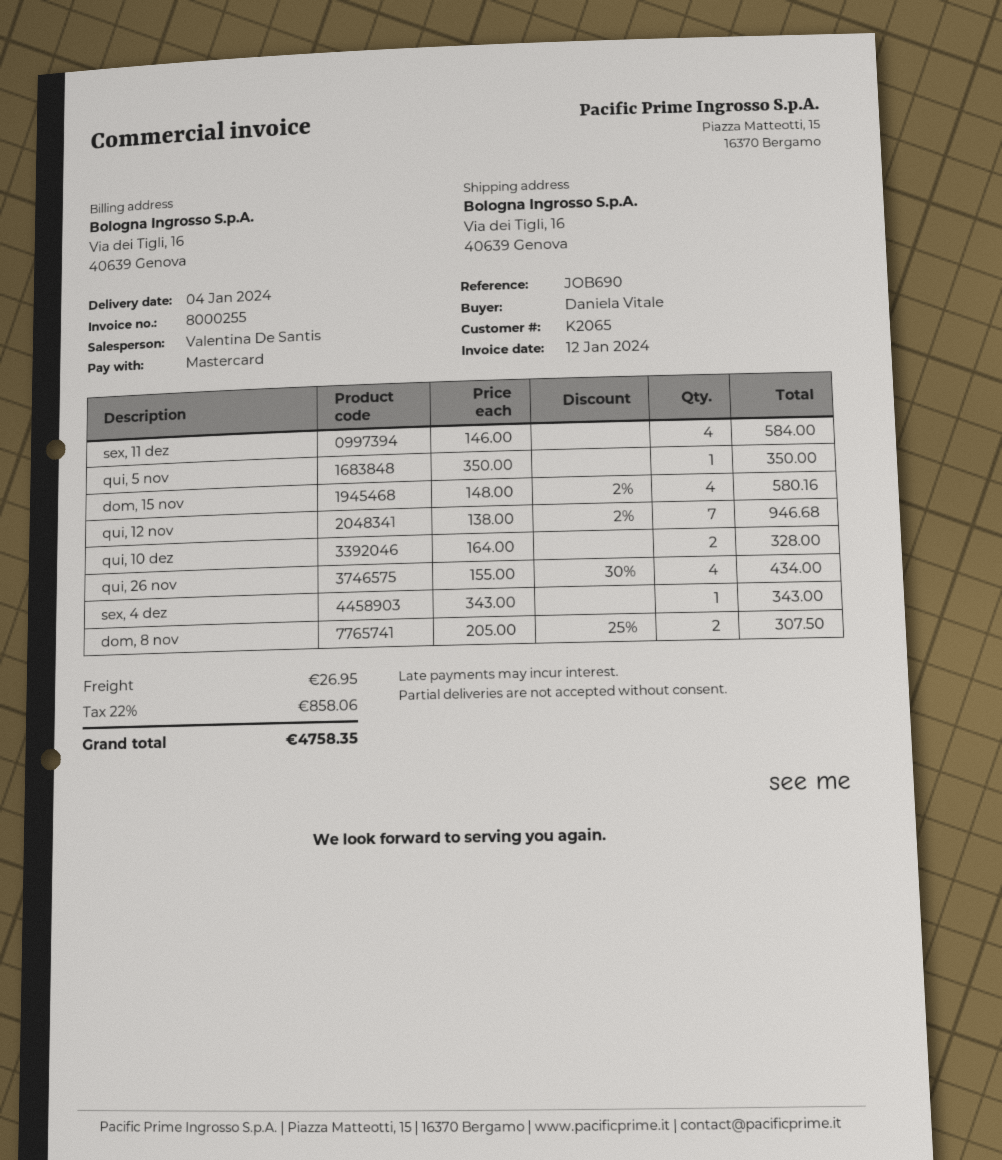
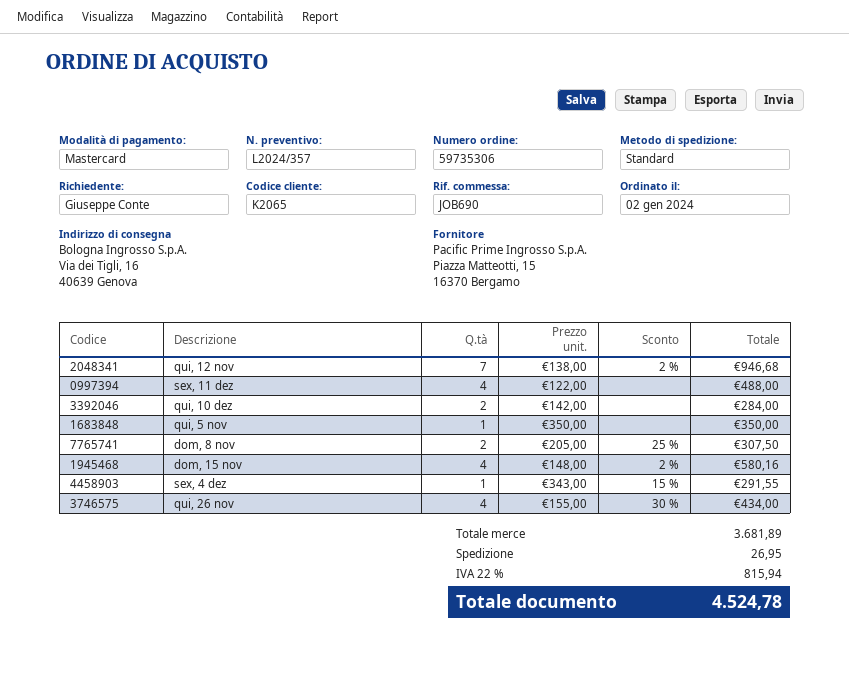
ordered by: Daniela Vitale -> Giuseppe Conte
sex, 11 dez: 4 x 146.00 = 584.00 -> 4 x 122.00 = 488.00
qui, 10 dez: 2 x 164.00 = 328.00 -> 2 x 142.00 = 284.00
sex, 4 dez: 1 x 343.00 = 343.00 -> 1 x 343.00 - 15% = 291.55
tax: 22% = 858.06 -> 22% = 815.94
total: 4758.35 -> 4524.78

